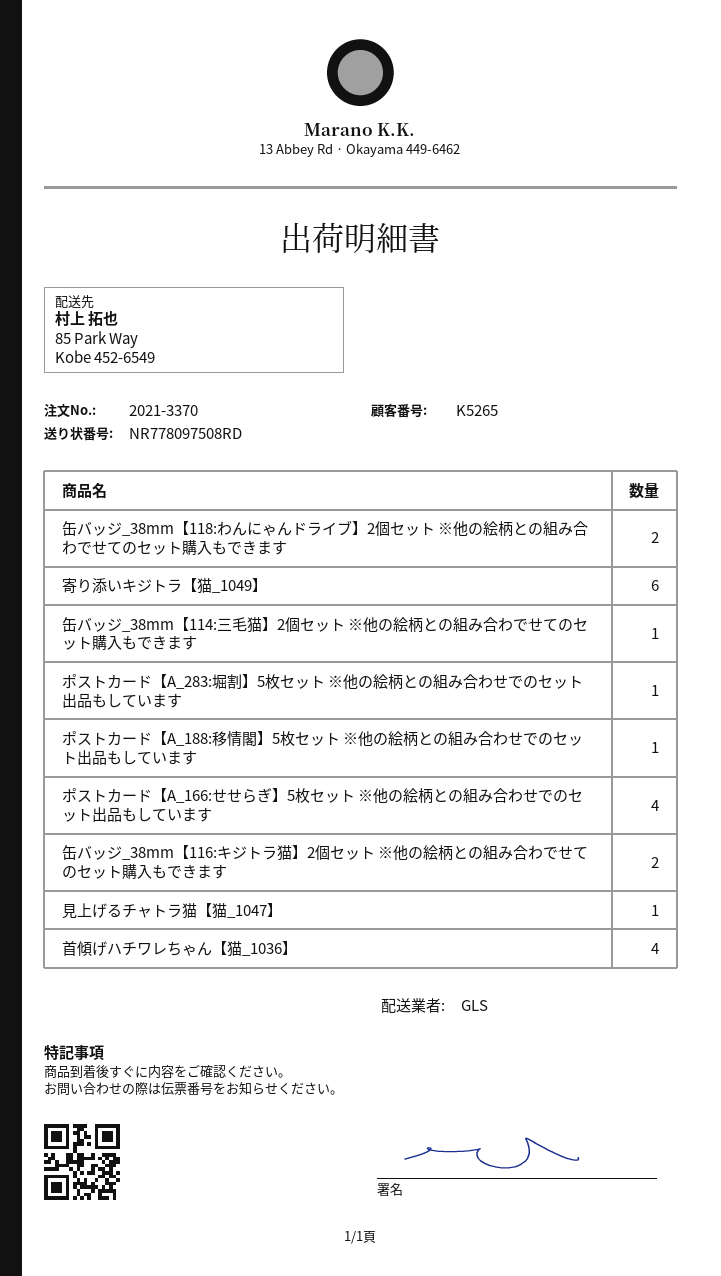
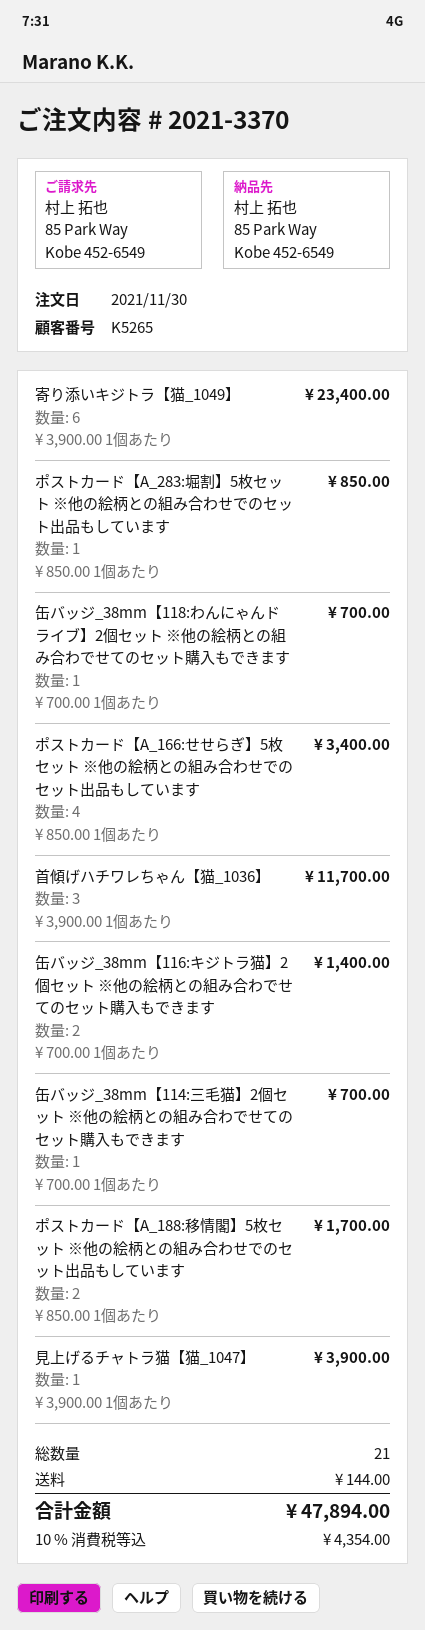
缶バッジ_38mm【118:わんにゃんドライブ】2個セット ※他の絵柄との組み合わでせてのセット購入もできます: 2 -> 1
ポストカード【A_188:移情閣】5枚セット ※他の絵柄との組み合わせでのセット出品もしています: 1 -> 2
首傾げハチワレちゃん【猫_1036】: 4 -> 3

